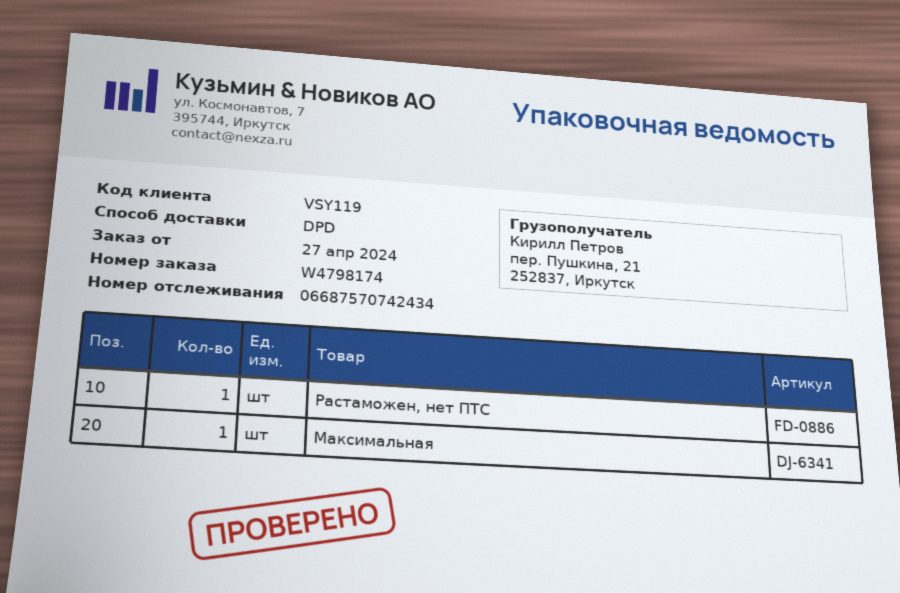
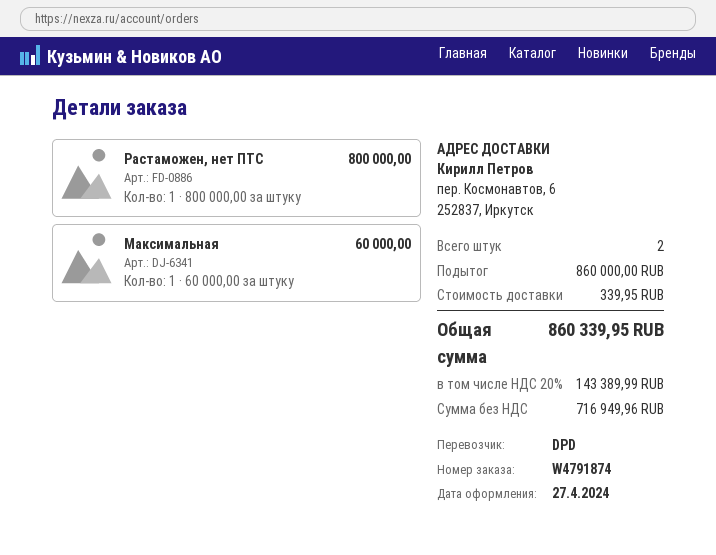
order number: W4798174 -> W4791874
ship to: пер. Пушкина, 21, 252837, Иркутск -> пер. Космонавтов, 6, 252837, Иркутск

